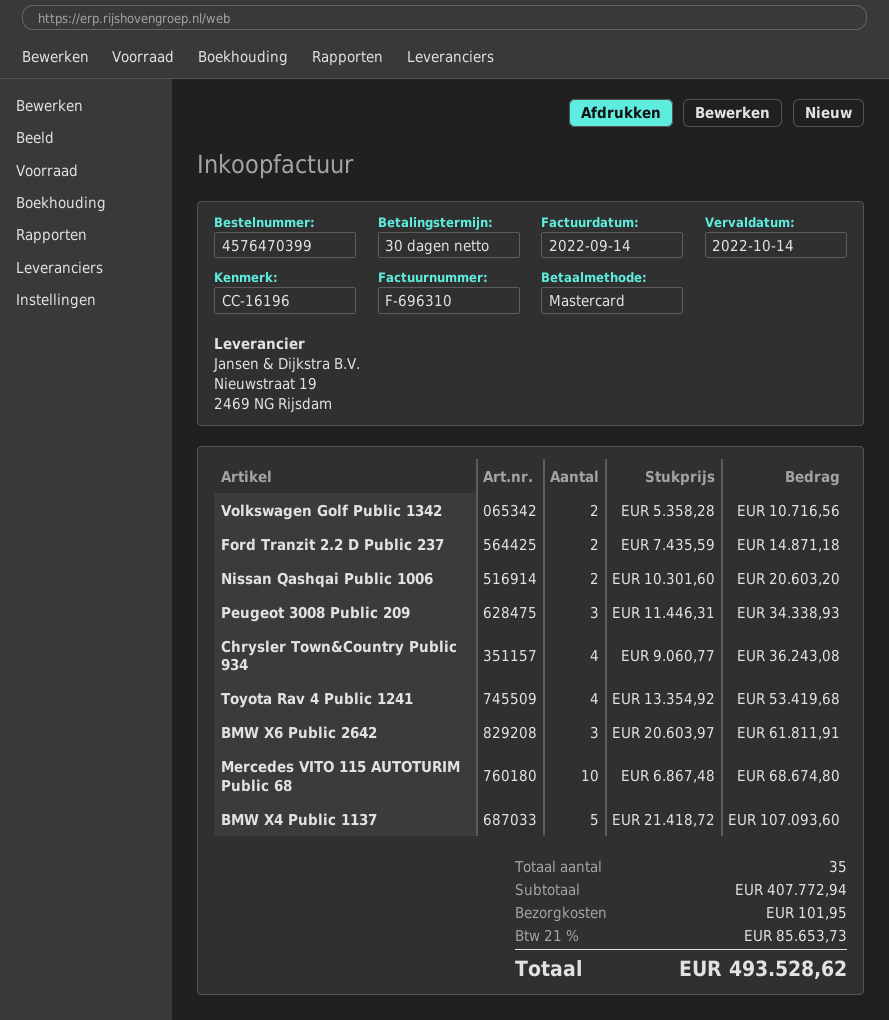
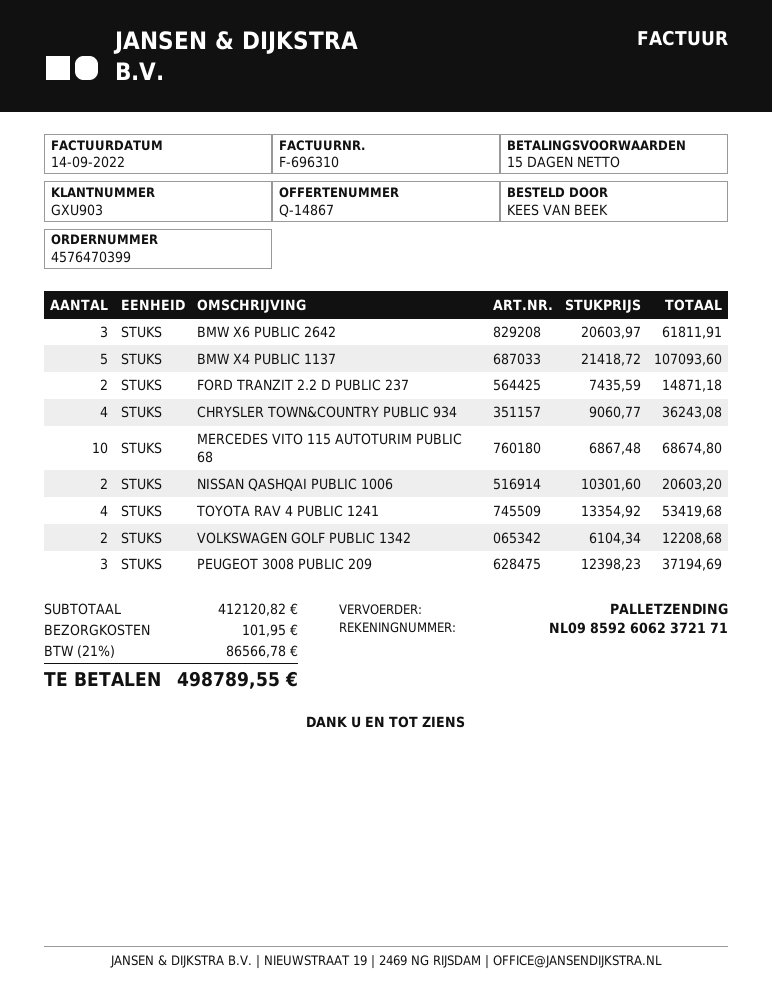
payment terms: 30 days -> 15 days
Volkswagen Golf Public 1342: 2 x 5358.28 = 10716.56 -> 2 x 6104.34 = 12208.68
Peugeot 3008 Public 209: 3 x 11446.31 = 34338.93 -> 3 x 12398.23 = 37194.69
subtotal: 407772.94 -> 412120.82
tax: 21% = 85653.73 -> 21% = 86566.78
total: 493528.62 -> 498789.55

